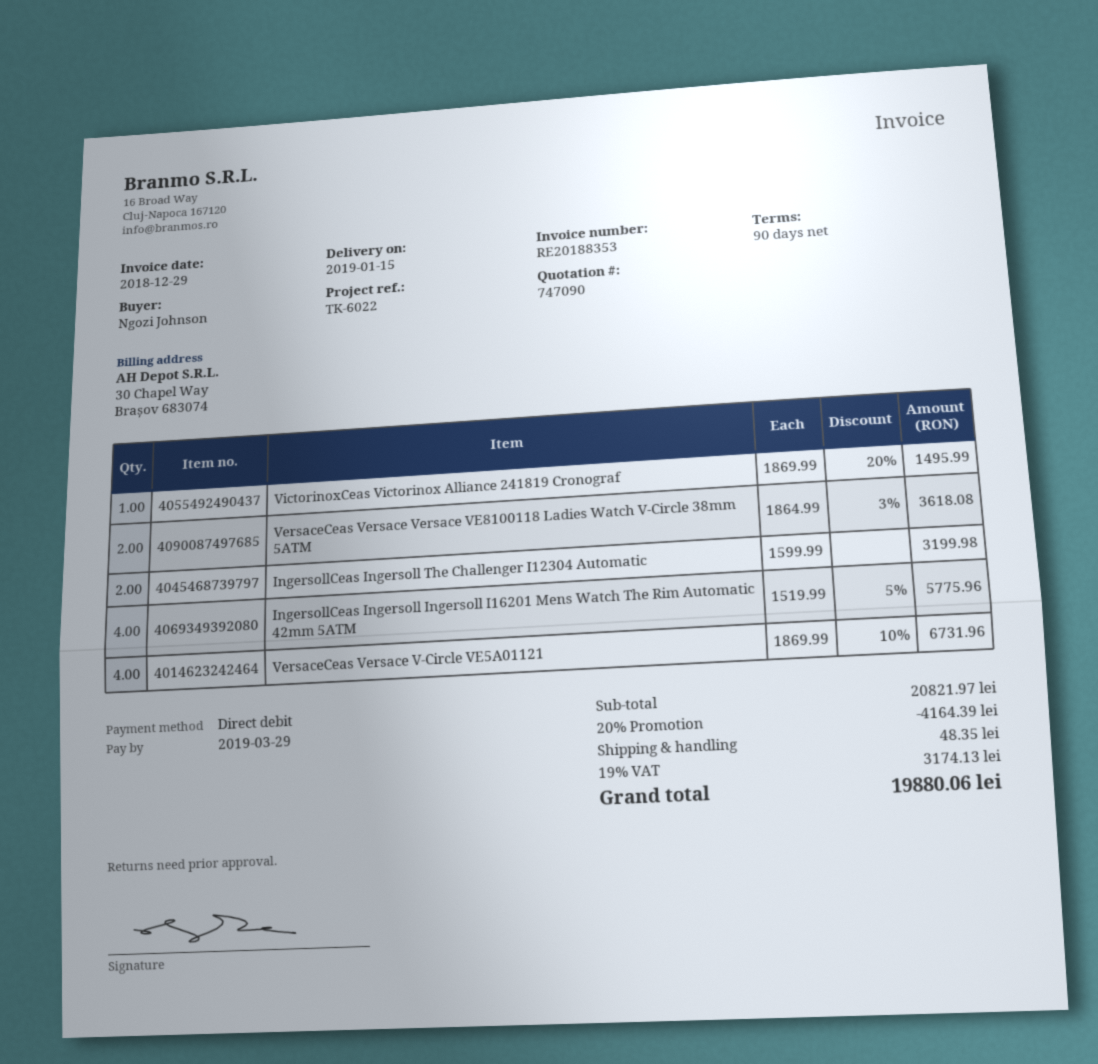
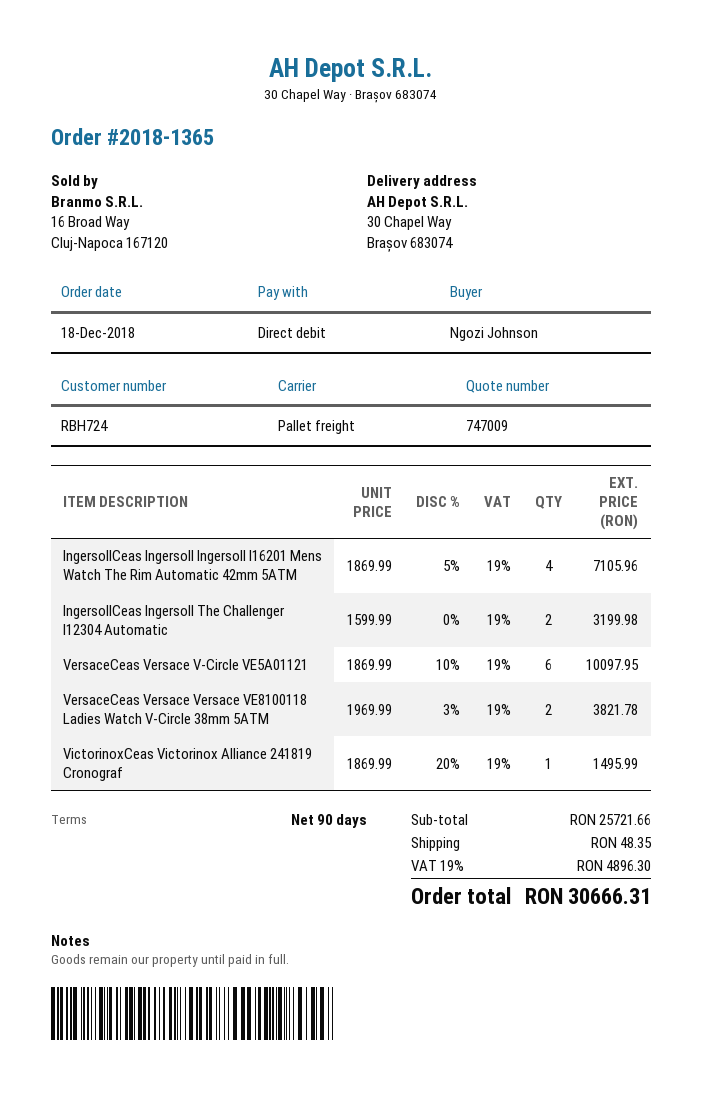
quote number: 747090 -> 747009
VersaceCeas Versace Versace VE8100118 Ladies Watch V-Circle 38mm 5ATM: 2 x 1864.99 - 3% = 3618.08 -> 2 x 1969.99 - 3% = 3821.78
IngersollCeas Ingersoll Ingersoll I16201 Mens Watch The Rim Automatic 42mm 5ATM: 4 x 1519.99 - 5% = 5775.96 -> 4 x 1869.99 - 5% = 7105.96
VersaceCeas Versace V-Circle VE5A01121: 4 x 1869.99 - 10% = 6731.96 -> 6 x 1869.99 - 10% = 10097.95
subtotal: 20821.97 -> 25721.66
discount: 20% = 4164.39 -> none
tax: 19% = 3174.13 -> 19% = 4896.30
total: 19880.06 -> 30666.31

